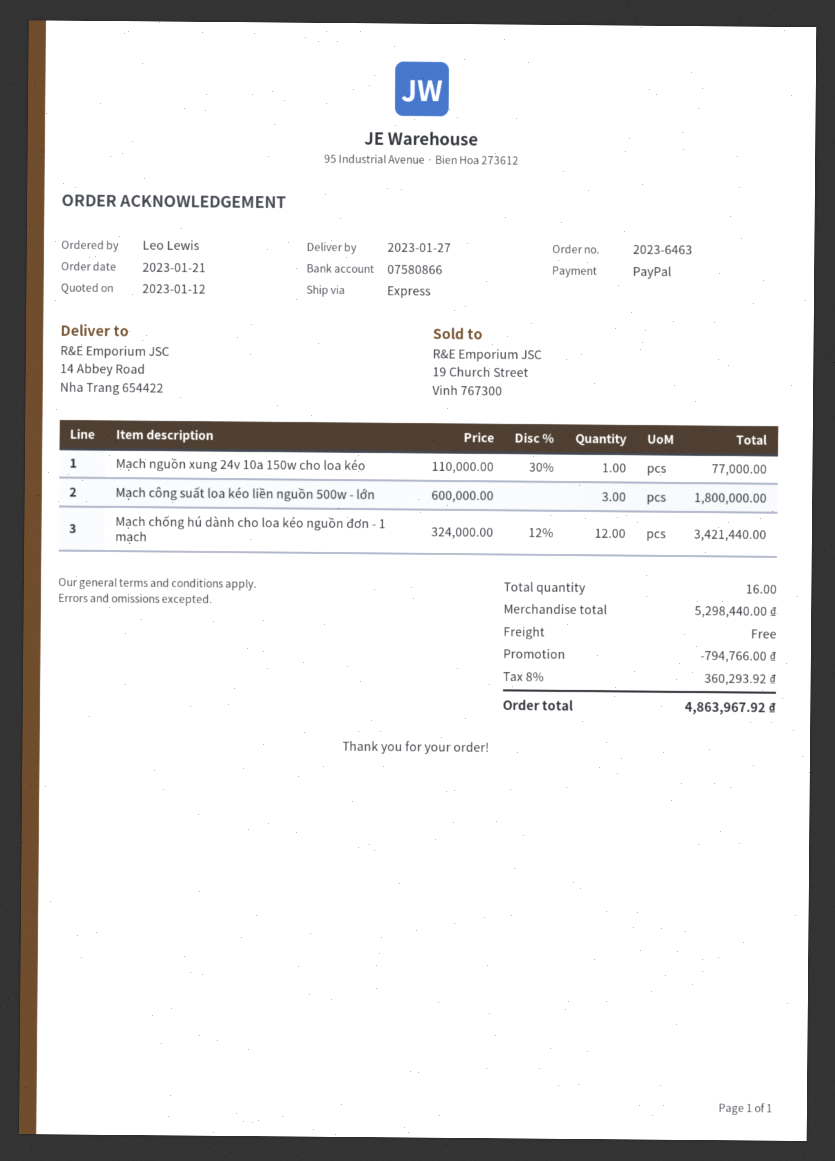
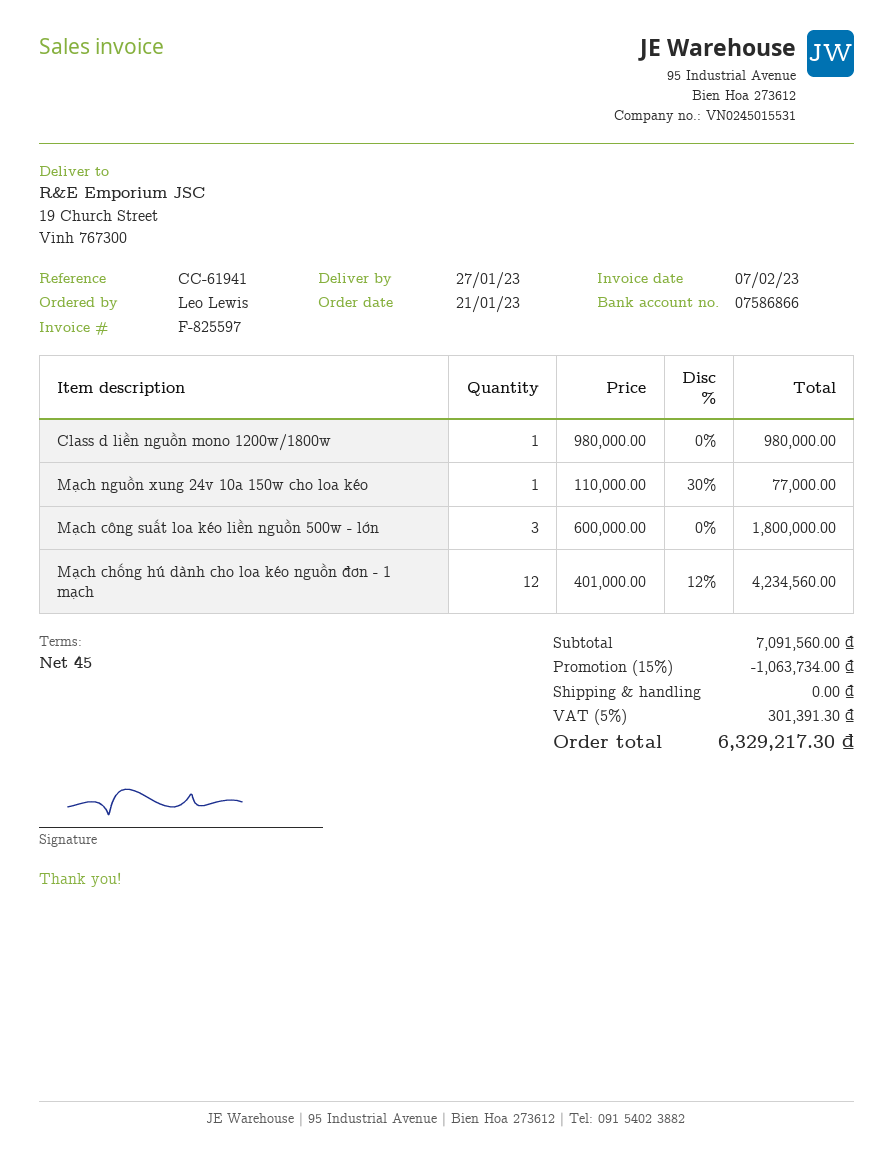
bank account: 07580866 -> 07586866
ship to: 14 Abbey Road, Nha Trang 654422 -> 19 Church Street, Vinh 767300
Mạch chống hú dành cho loa kéo nguồn đơn - 1 mạch: 12 x 324000.00 - 12% = 3421440.00 -> 12 x 401000.00 - 12% = 4234560.00
Class d liền nguồn mono 1200w/1800w: none -> 1 x 980000.00 = 980000.00
subtotal: 5298440.00 -> 7091560.00
discount: 794766.00 -> 1063734.00
tax: 8% = 360293.92 -> 5% = 301391.30
total: 4863967.92 -> 6329217.30

